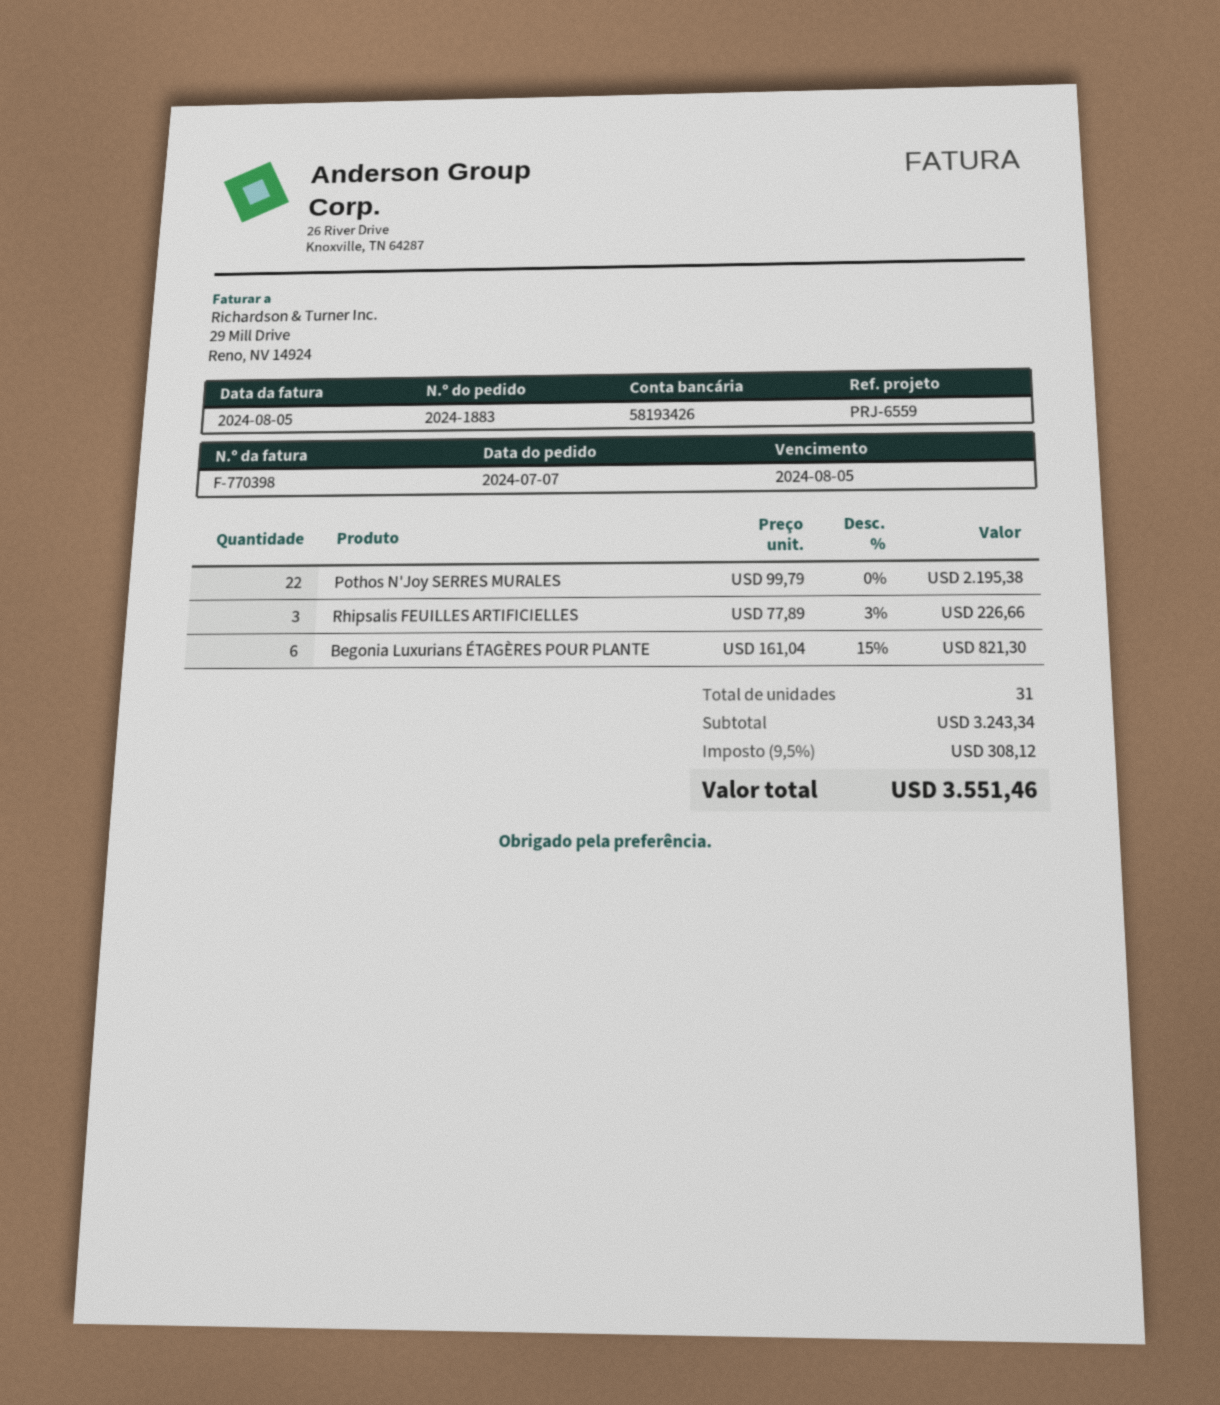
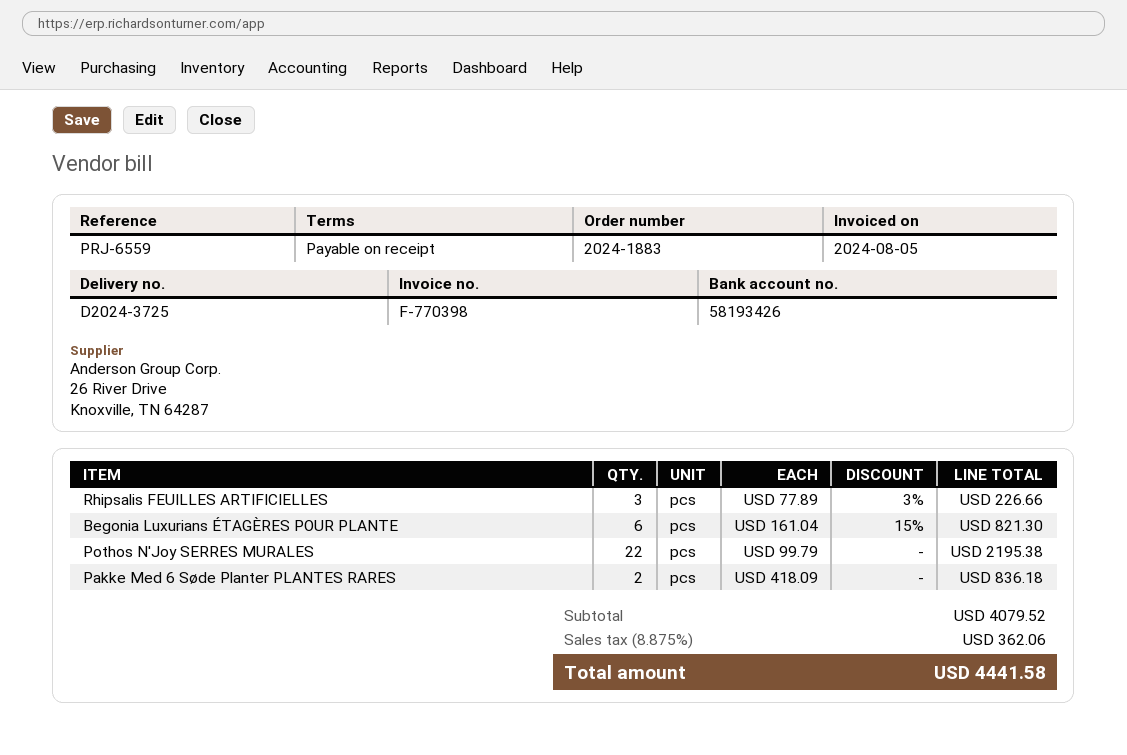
Pakke Med 6 Søde Planter PLANTES RARES: none -> 2 x 418.09 = 836.18
subtotal: 3243.34 -> 4079.52
tax: 9.5% = 308.12 -> 8.875% = 362.06
total: 3551.46 -> 4441.58

